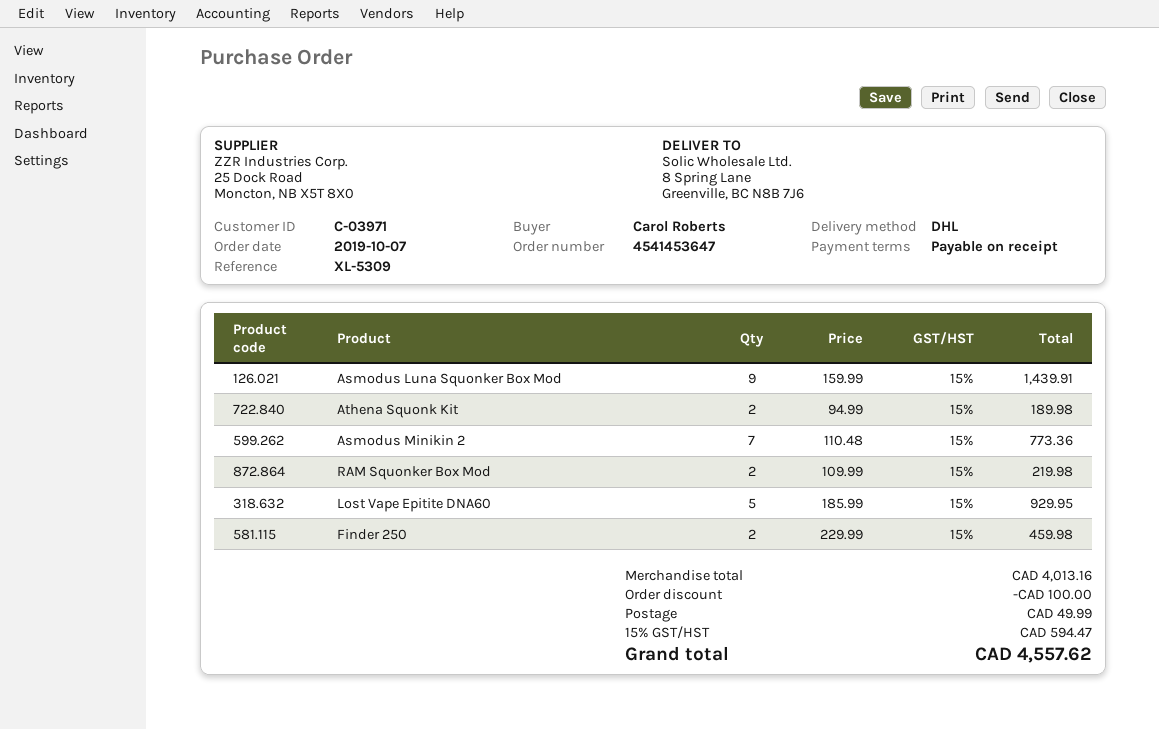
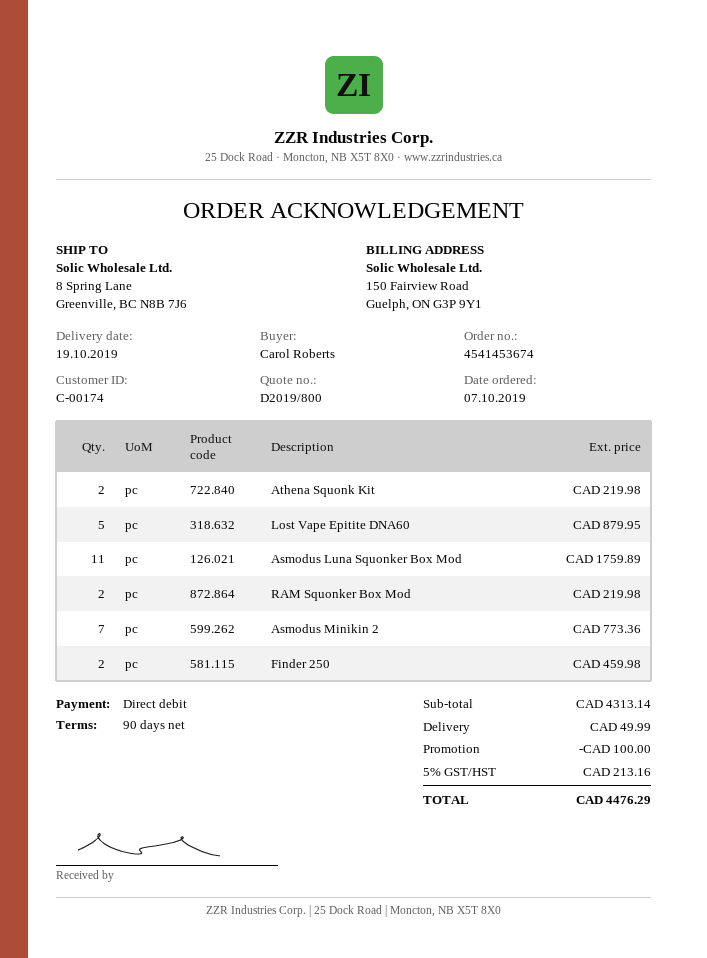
order number: 4541453647 -> 4541453674
payment terms: on receipt -> 90 days
customer number: C-03971 -> C-00174
Asmodus Luna Squonker Box Mod: 9 for 1439.91 -> 11 for 1759.89
Athena Squonk Kit: 2 for 189.98 -> 2 for 219.98
Lost Vape Epitite DNA60: 5 for 929.95 -> 5 for 879.95
subtotal: 4013.16 -> 4313.14
tax: 15% = 594.47 -> 5% = 213.16
total: 4557.62 -> 4476.29

